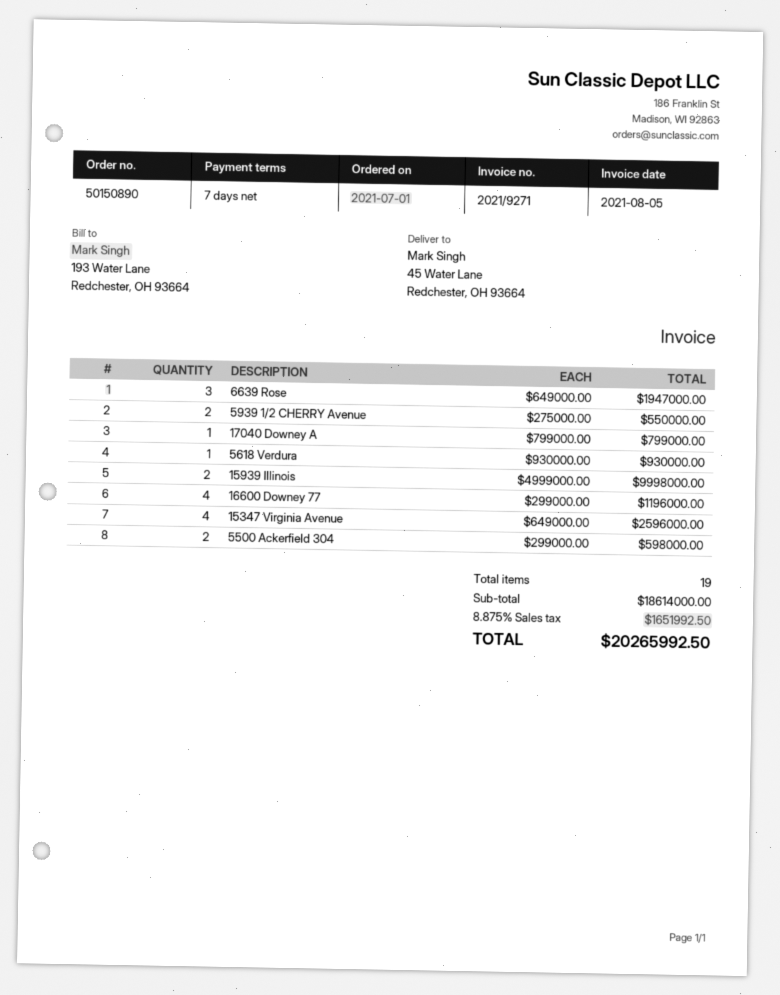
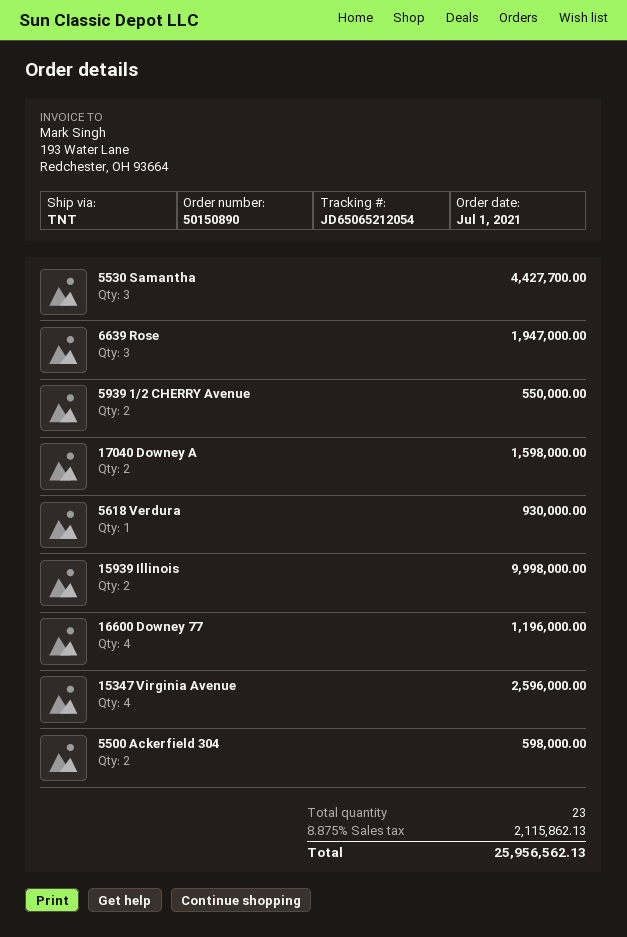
17040 Downey A: 1 for 799000.00 -> 2 for 1598000.00
5530 Samantha: none -> 3 for 4427700.00
total quantity: 19 -> 23
tax: 8.875% = 1651992.50 -> 8.875% = 2115862.13
total: 20265992.50 -> 25956562.13

